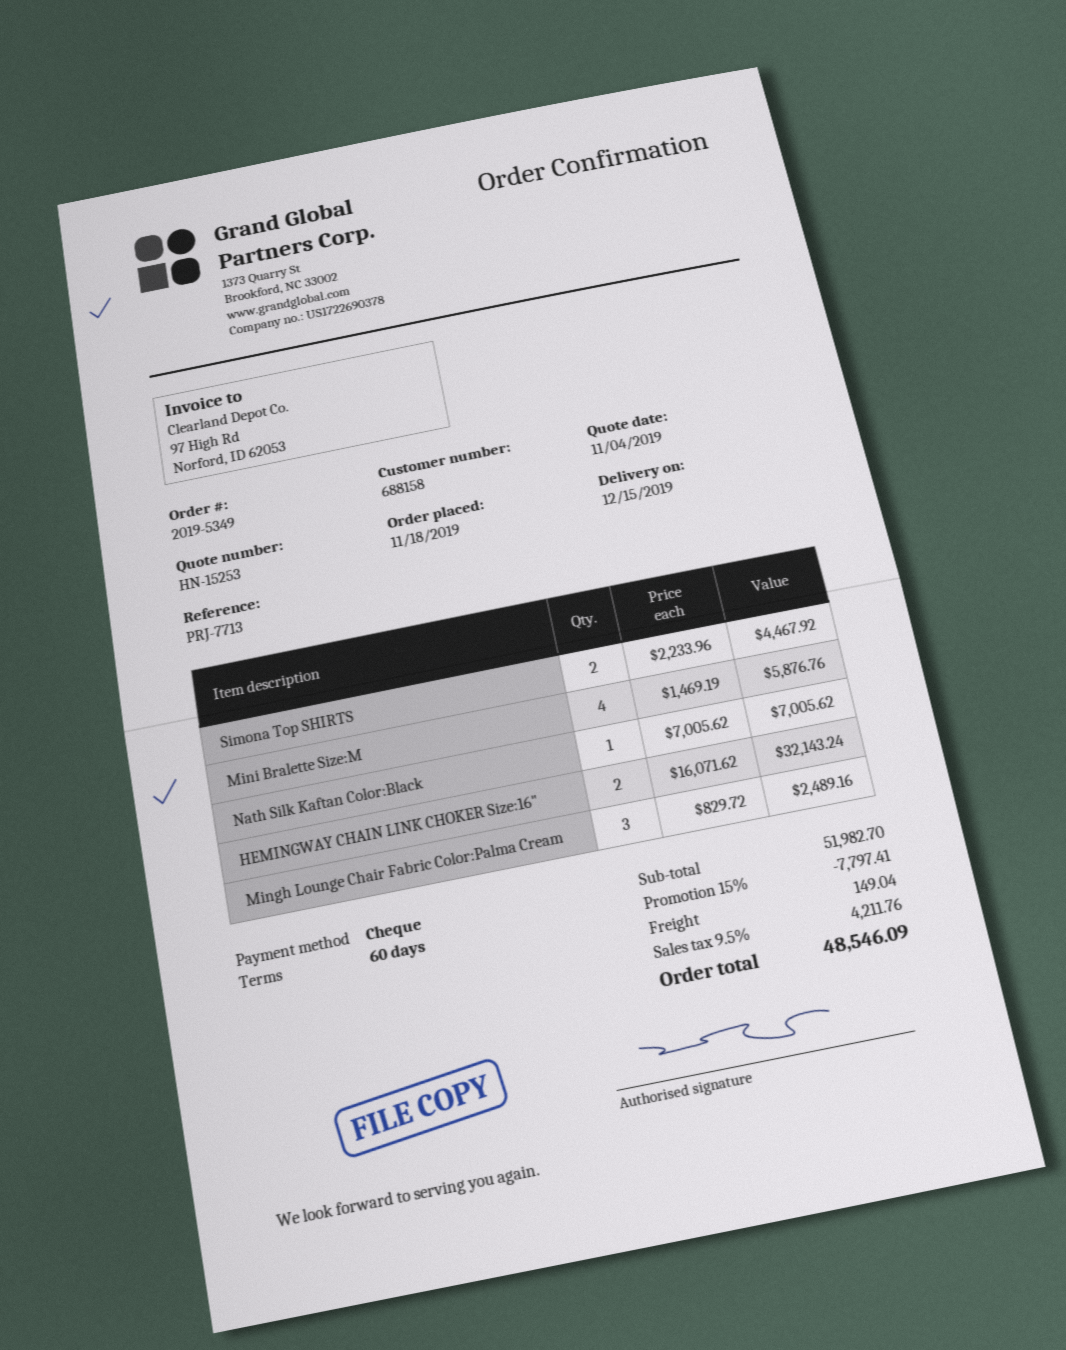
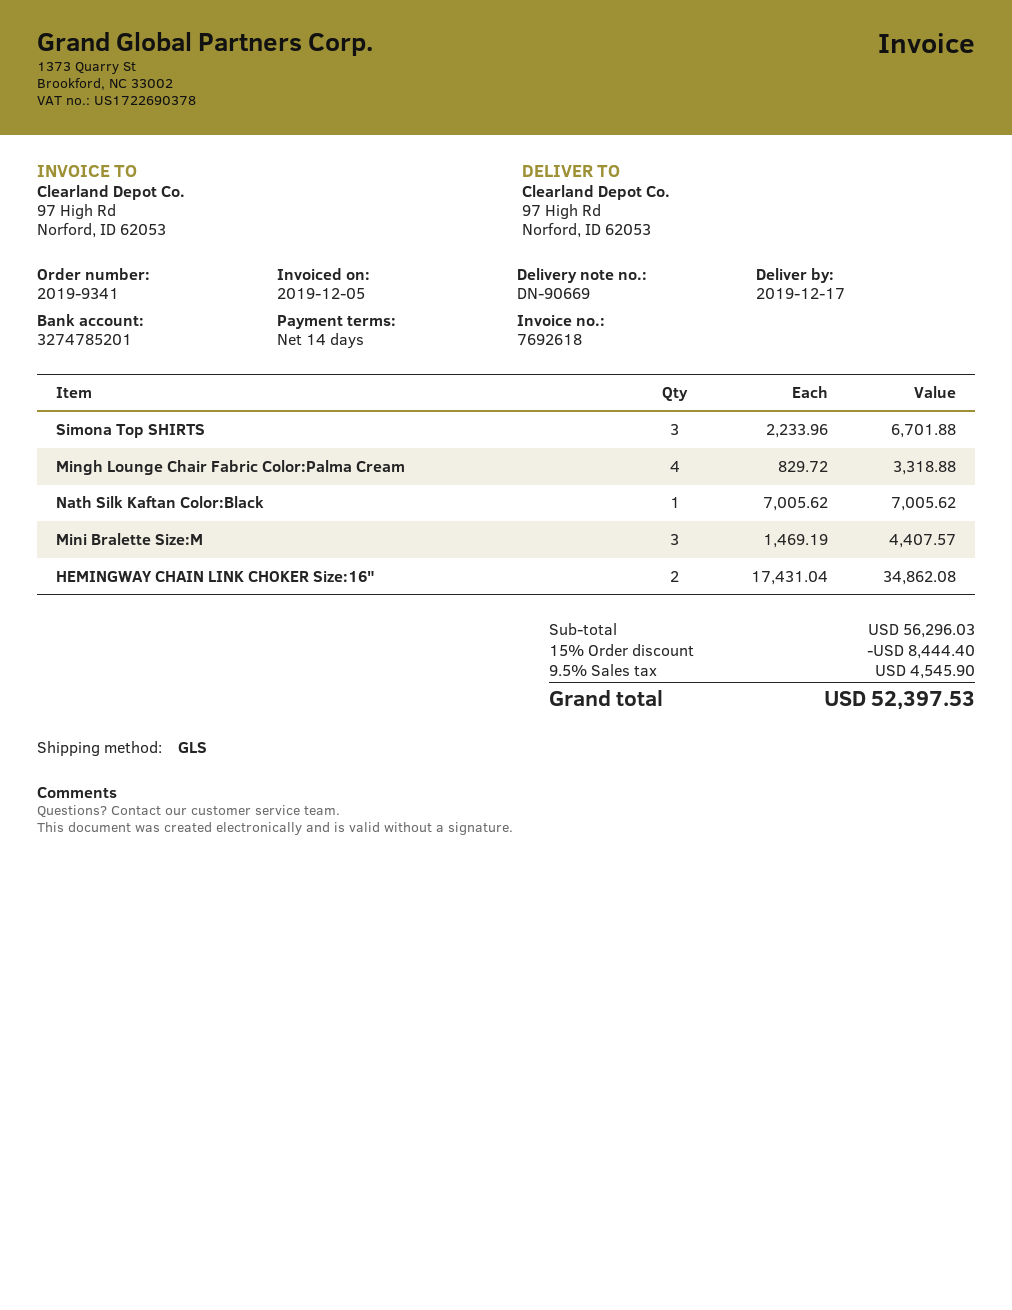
order number: 2019-5349 -> 2019-9341
delivery date: 2019-12-15 -> 2019-12-17
payment terms: 60 days -> 14 days
Simona Top SHIRTS: 2 x 2233.96 = 4467.92 -> 3 x 2233.96 = 6701.88
Mini Bralette Size:M: 4 x 1469.19 = 5876.76 -> 3 x 1469.19 = 4407.57
HEMINGWAY CHAIN LINK CHOKER Size:16": 2 x 16071.62 = 32143.24 -> 2 x 17431.04 = 34862.08
Mingh Lounge Chair Fabric Color:Palma Cream: 3 x 829.72 = 2489.16 -> 4 x 829.72 = 3318.88
subtotal: 51982.70 -> 56296.03
discount: 15% = 7797.41 -> 15% = 8444.40
shipping: 149.04 -> none
tax: 9.5% = 4211.76 -> 9.5% = 4545.90
total: 48546.09 -> 52397.53

